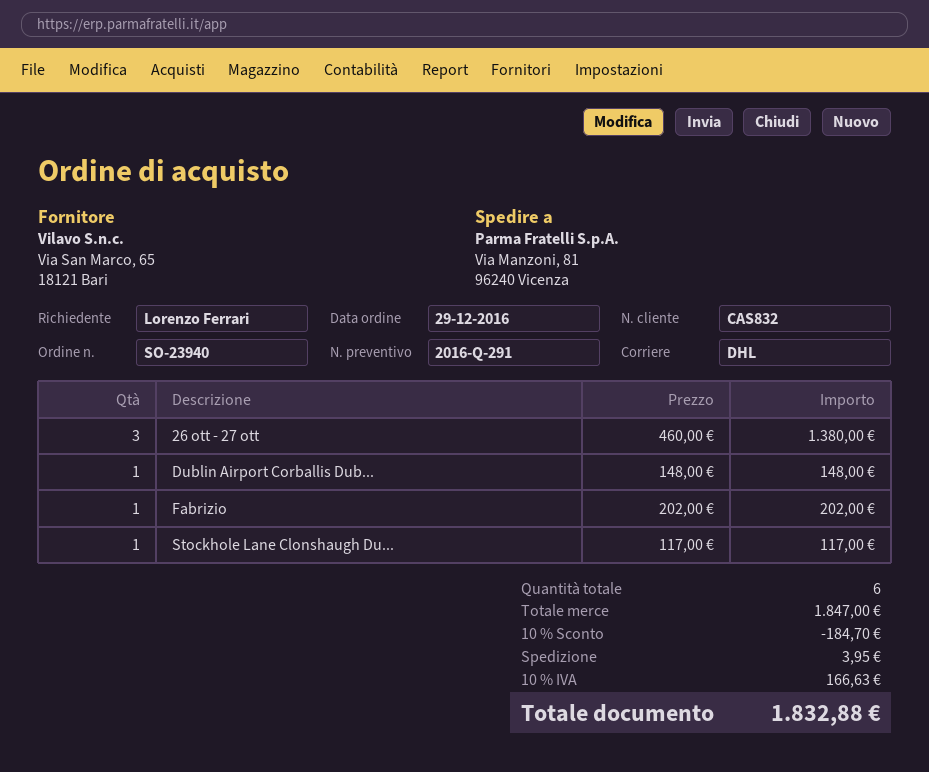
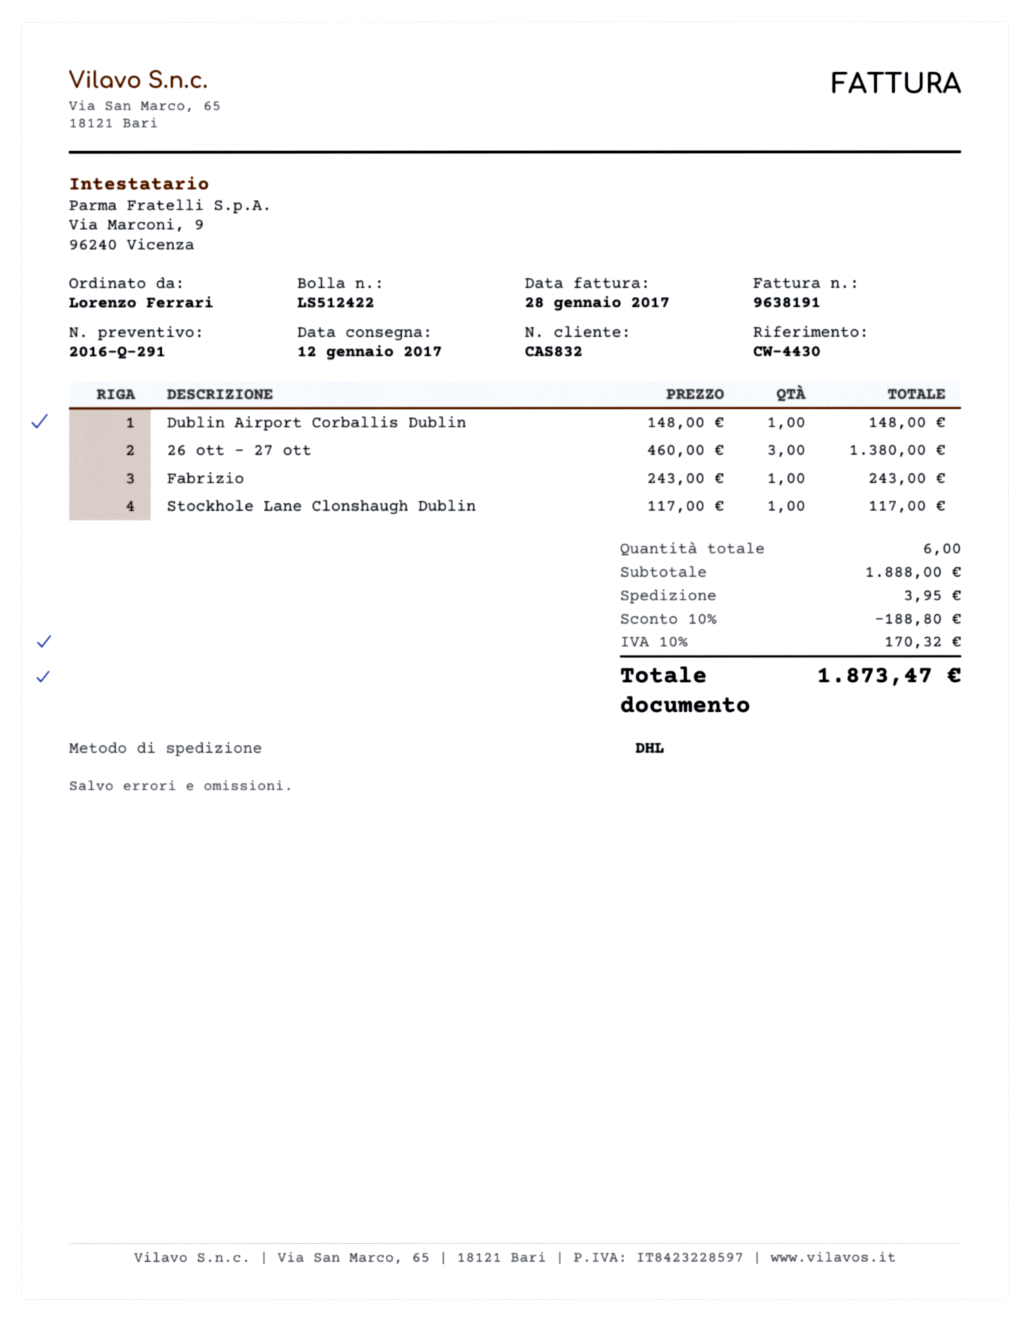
Fabrizio: 1 x 202.00 = 202.00 -> 1 x 243.00 = 243.00
subtotal: 1847.00 -> 1888.00
discount: 10% = 184.70 -> 10% = 188.80
tax: 10% = 166.63 -> 10% = 170.32
total: 1832.88 -> 1873.47

